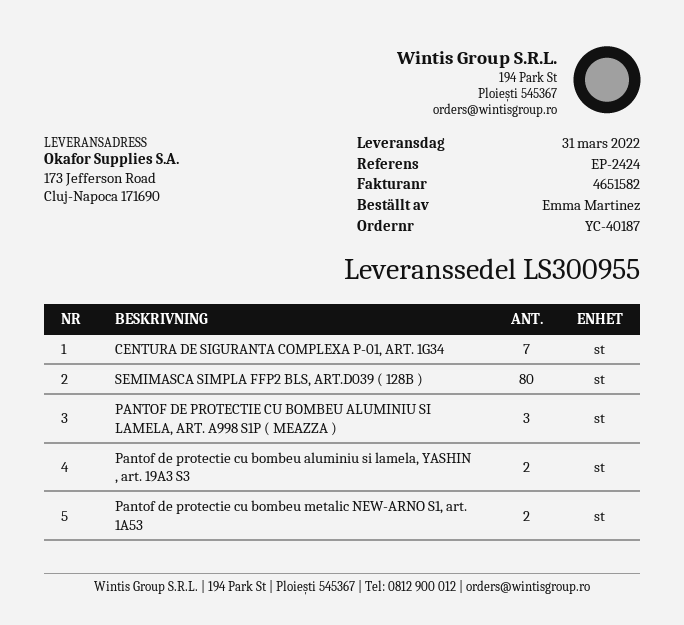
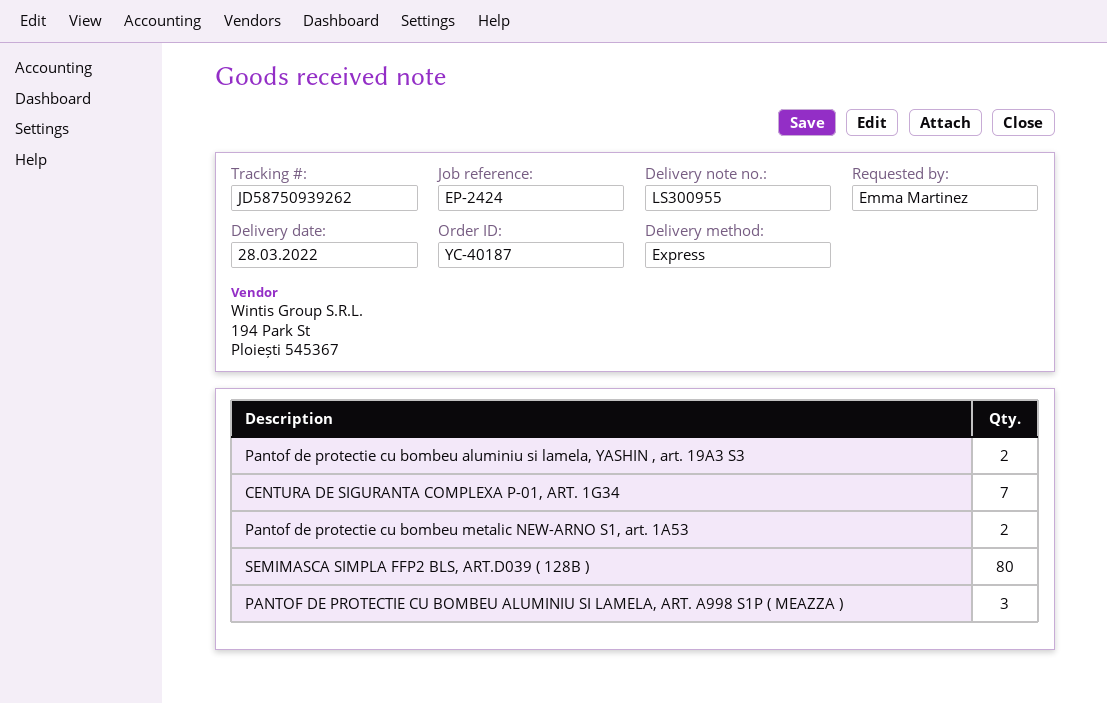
delivery date: 2022-03-31 -> 2022-03-28

